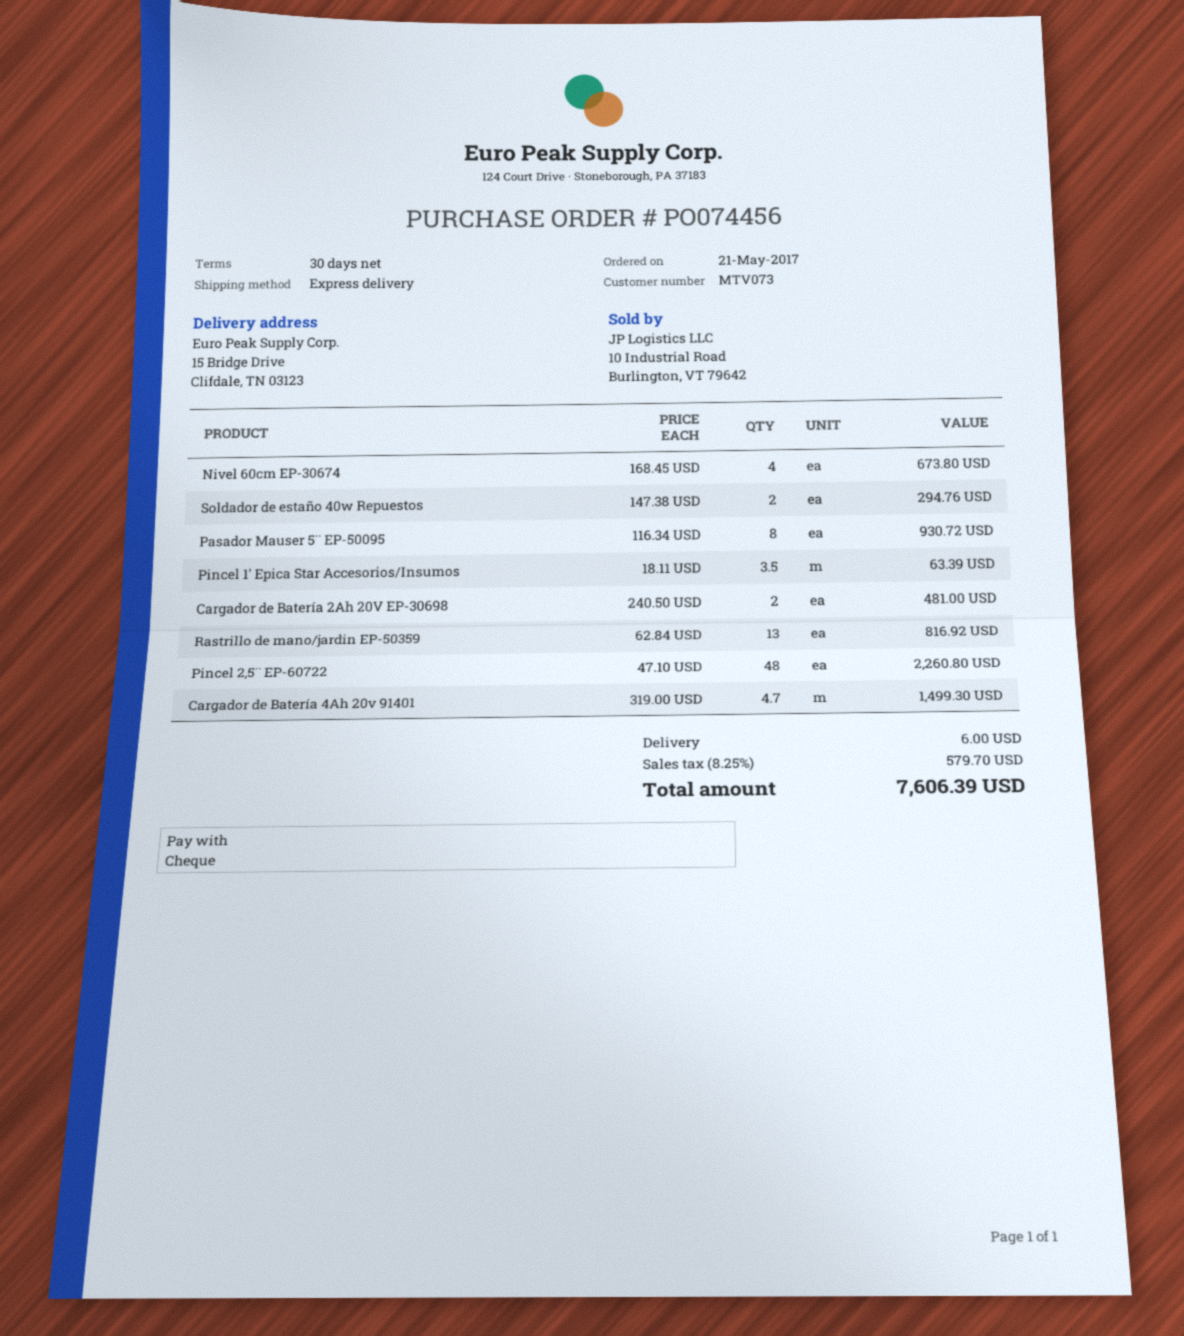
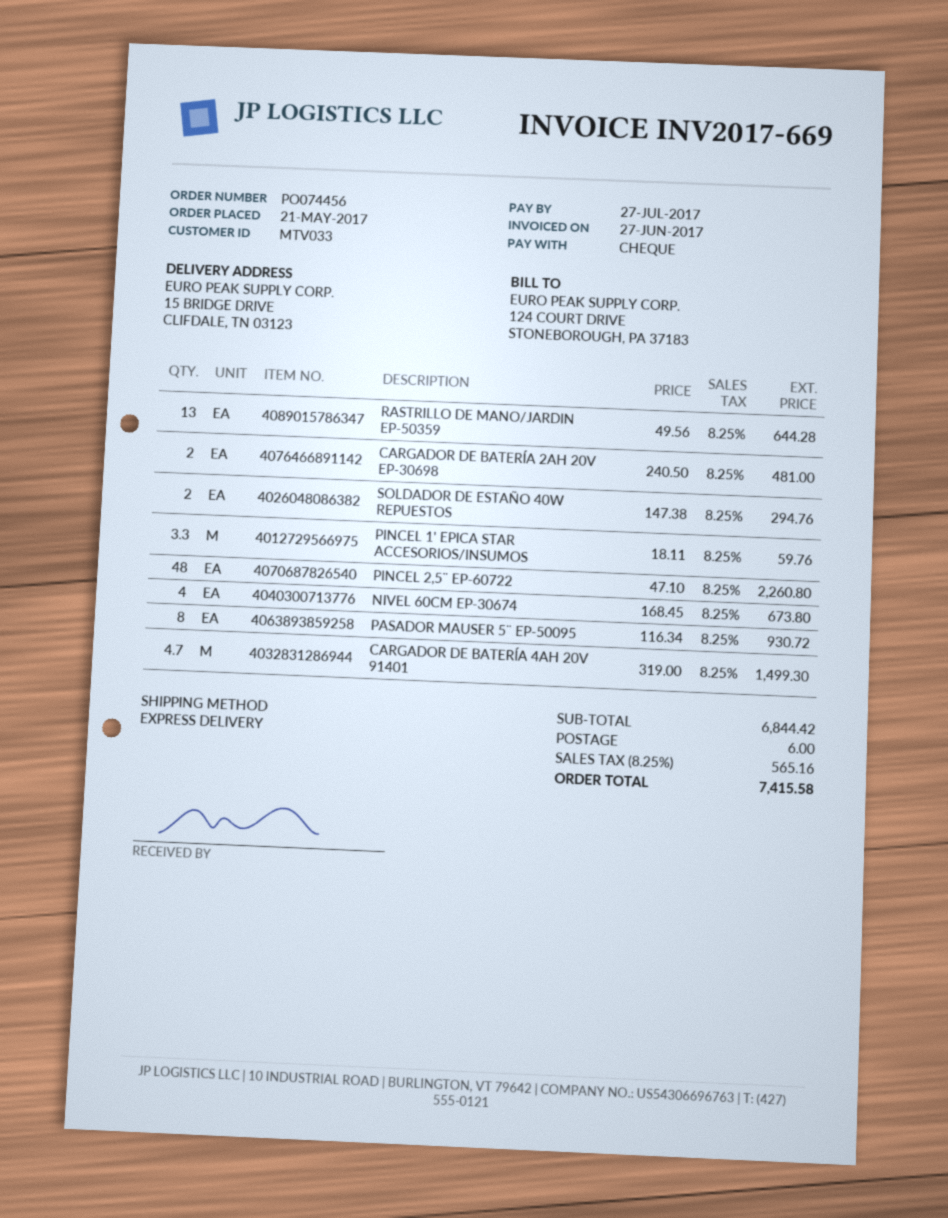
customer number: MTV073 -> MTV033
Pincel 1' Epica Star Accesorios/Insumos: 3.5 x 18.11 = 63.39 -> 3.3 x 18.11 = 59.76
Rastrillo de mano/jardin EP-50359: 13 x 62.84 = 816.92 -> 13 x 49.56 = 644.28
tax: 8.25% = 579.70 -> 8.25% = 565.16
total: 7606.39 -> 7415.58

